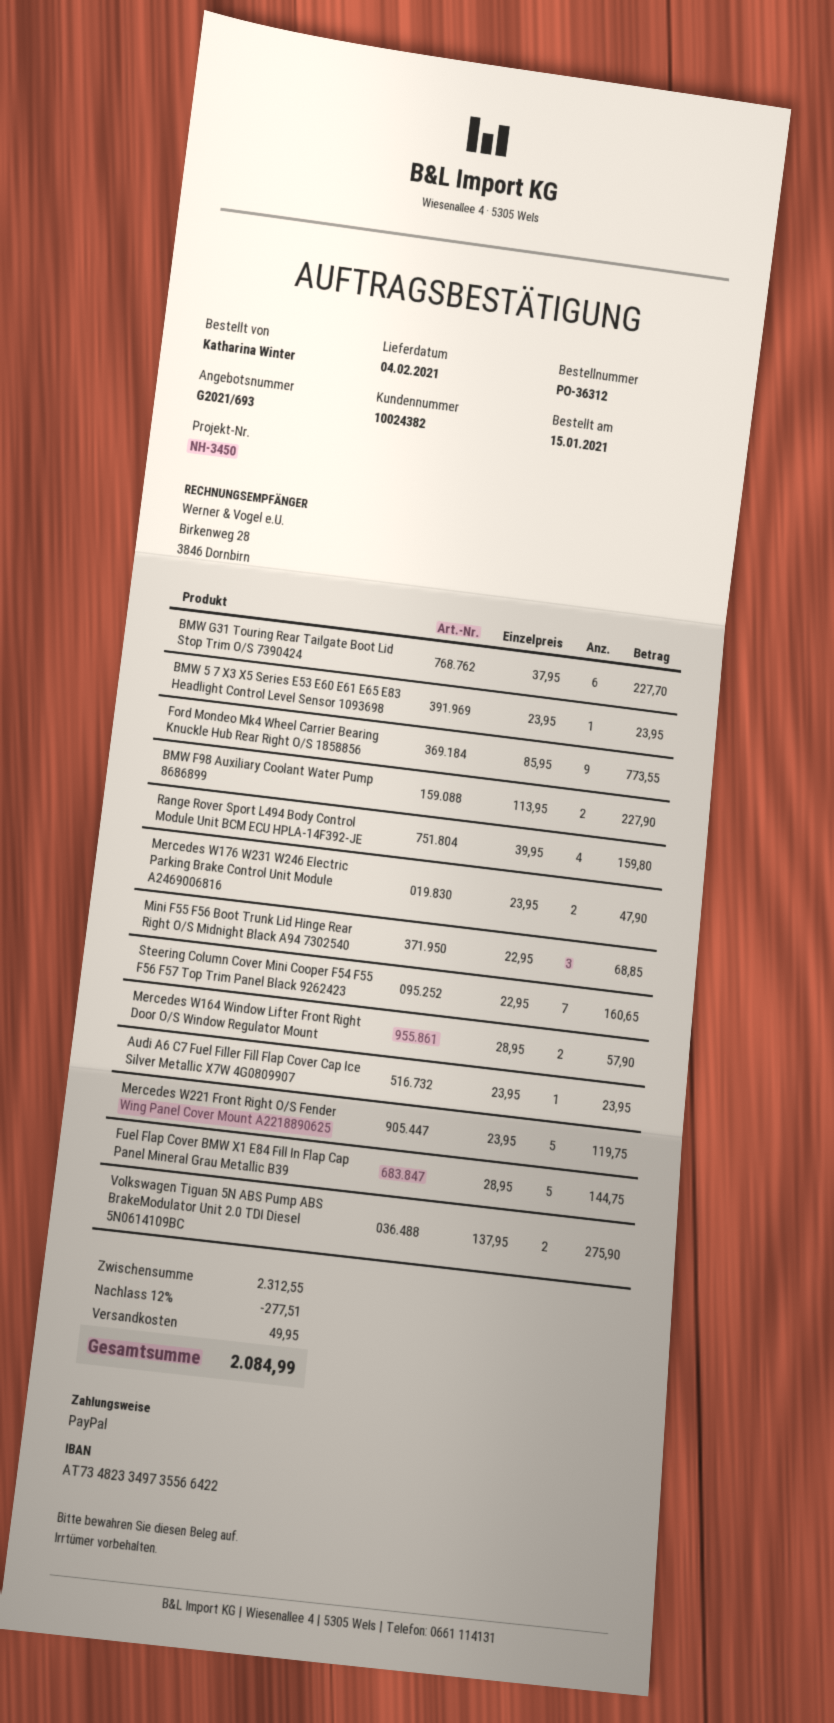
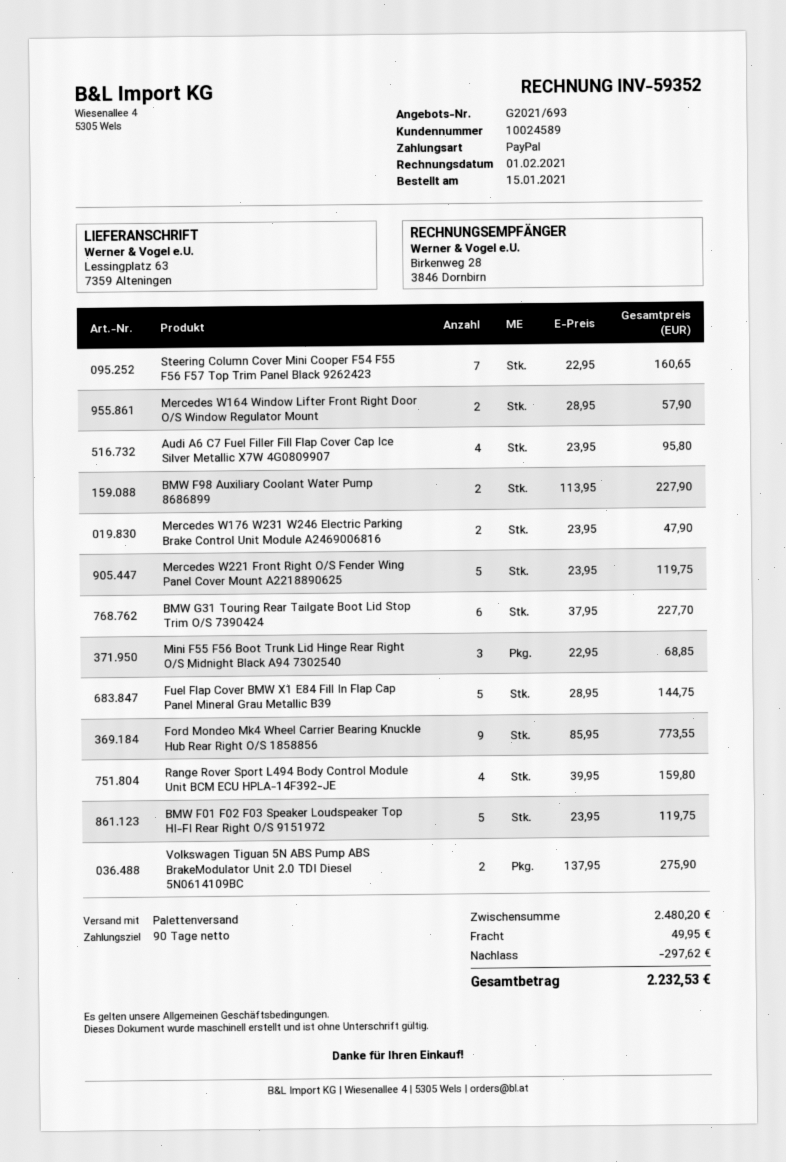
customer number: 10024382 -> 10024589
BMW 5 7 X3 X5 Series E53 E60 E61 E65 E83 Headlight Control Level Sensor 1093698: 1 x 23.95 = 23.95 -> none
Audi A6 C7 Fuel Filler Fill Flap Cover Cap Ice Silver Metallic X7W 4G0809907: 1 x 23.95 = 23.95 -> 4 x 23.95 = 95.80
BMW F01 F02 F03 Speaker Loudspeaker Top HI-FI Rear Right O/S 9151972: none -> 5 x 23.95 = 119.75
subtotal: 2312.55 -> 2480.20
discount: 277.51 -> 297.62
total: 2084.99 -> 2232.53

